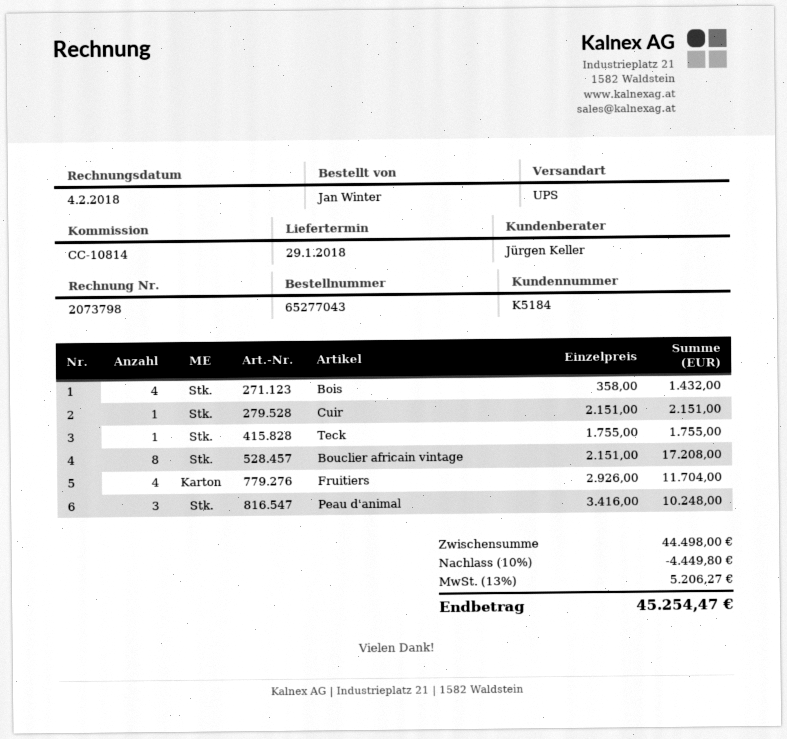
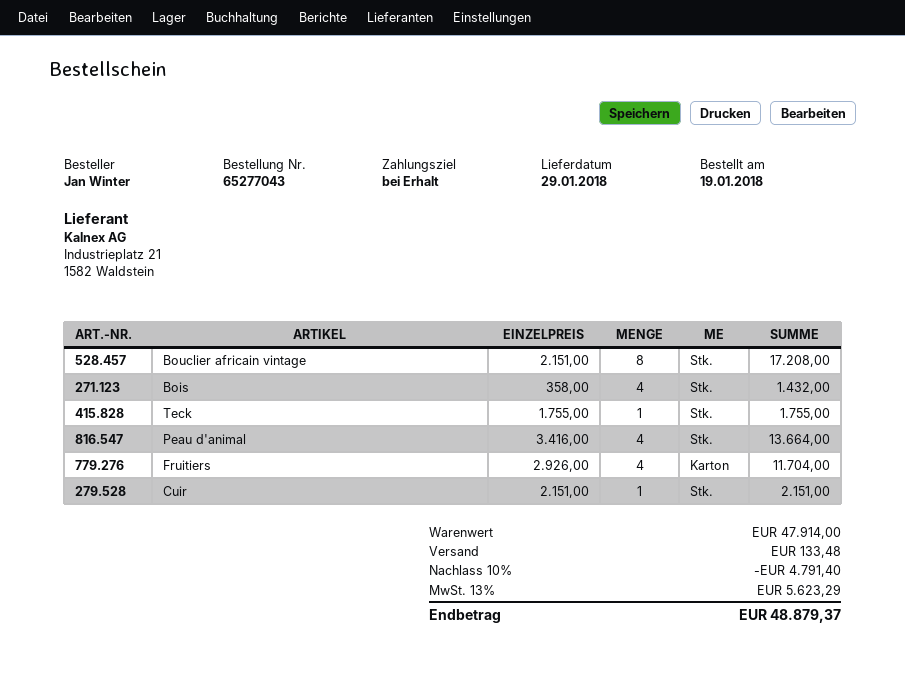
Peau d'animal: 3 x 3416.00 = 10248.00 -> 4 x 3416.00 = 13664.00
subtotal: 44498.00 -> 47914.00
discount: 10% = 4449.80 -> 10% = 4791.40
shipping: none -> 133.48
tax: 13% = 5206.27 -> 13% = 5623.29
total: 45254.47 -> 48879.37

